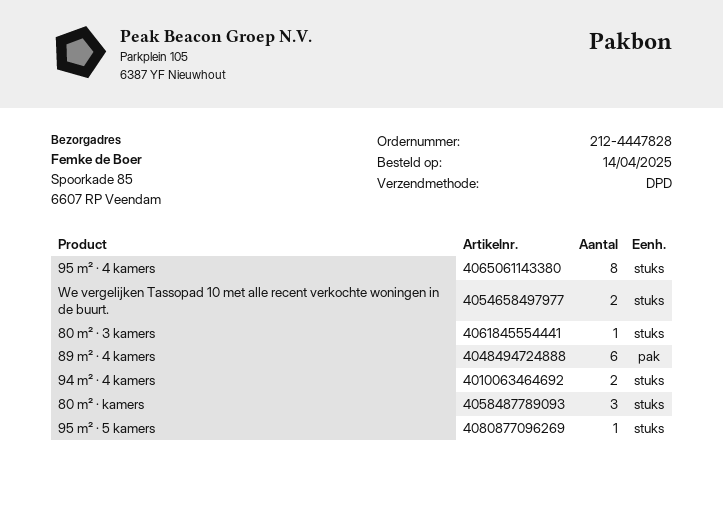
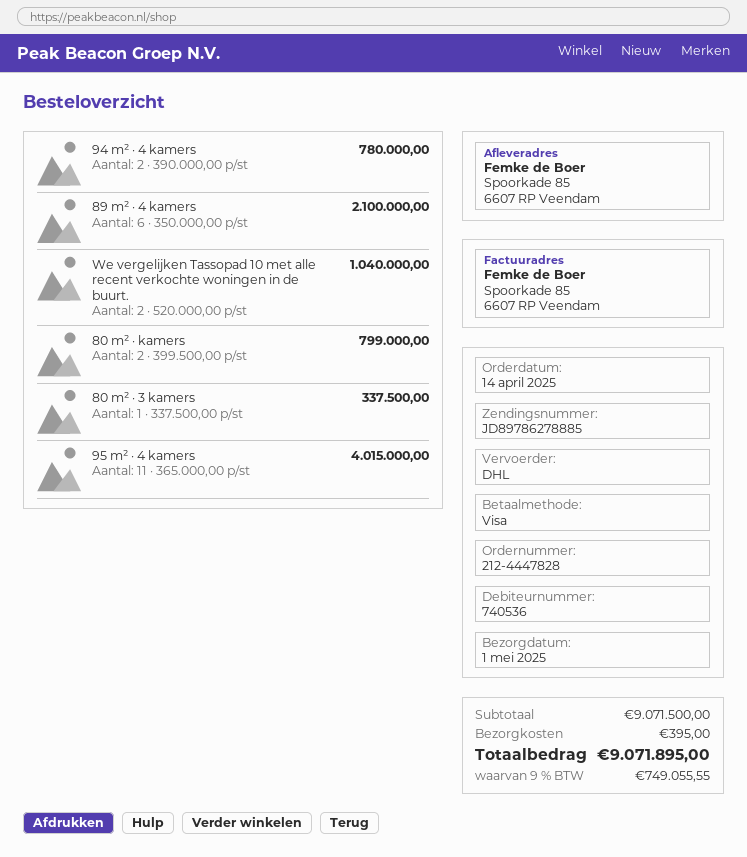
shipping method: DPD -> DHL
95 m² · 4 kamers: 8 -> 11
80 m² · kamers: 3 -> 2
95 m² · 5 kamers: 1 -> none

